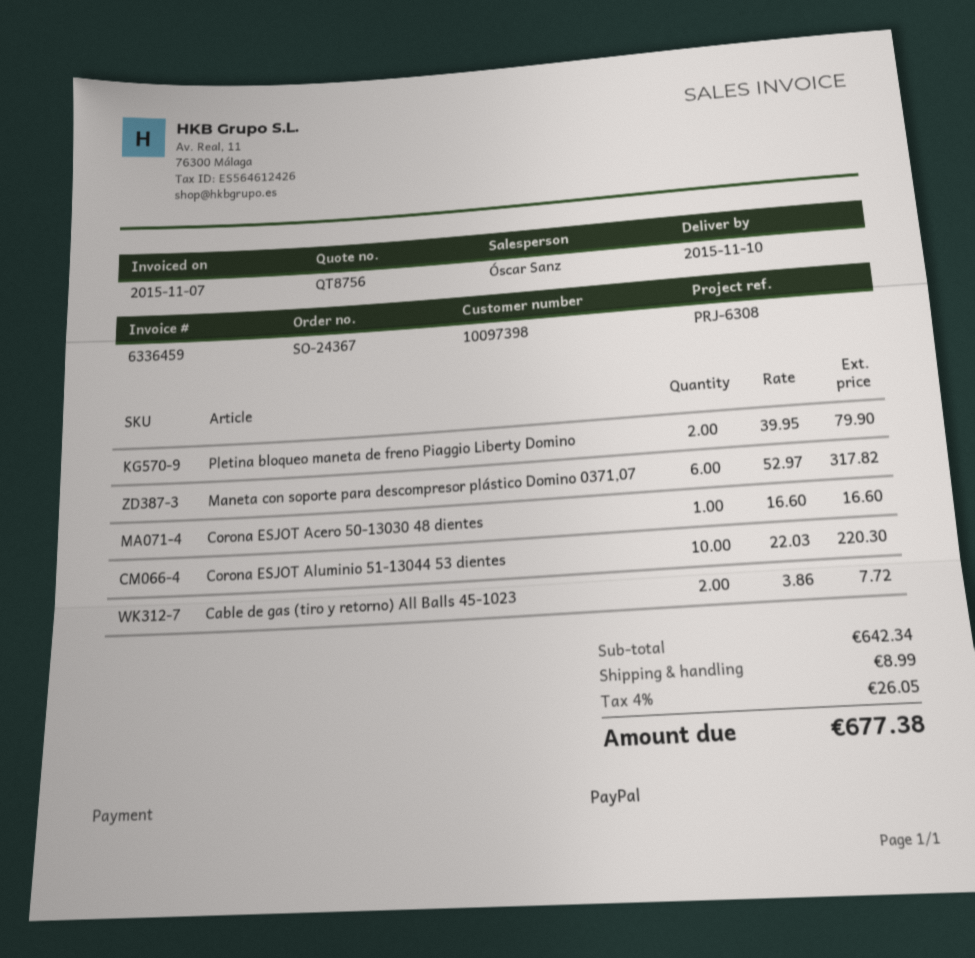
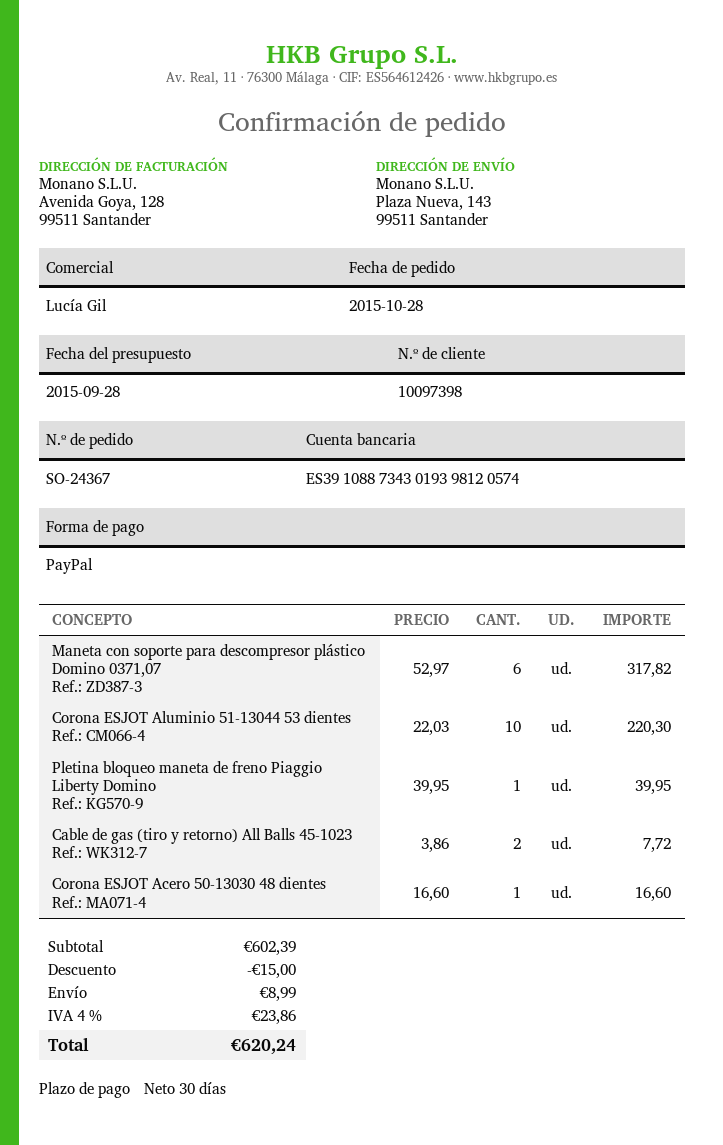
sales rep: Óscar Sanz -> Lucía Gil
Pletina bloqueo maneta de freno Piaggio Liberty Domino: 2 x 39.95 = 79.90 -> 1 x 39.95 = 39.95
subtotal: 642.34 -> 602.39
discount: none -> 15.00
tax: 4% = 26.05 -> 4% = 23.86
total: 677.38 -> 620.24

